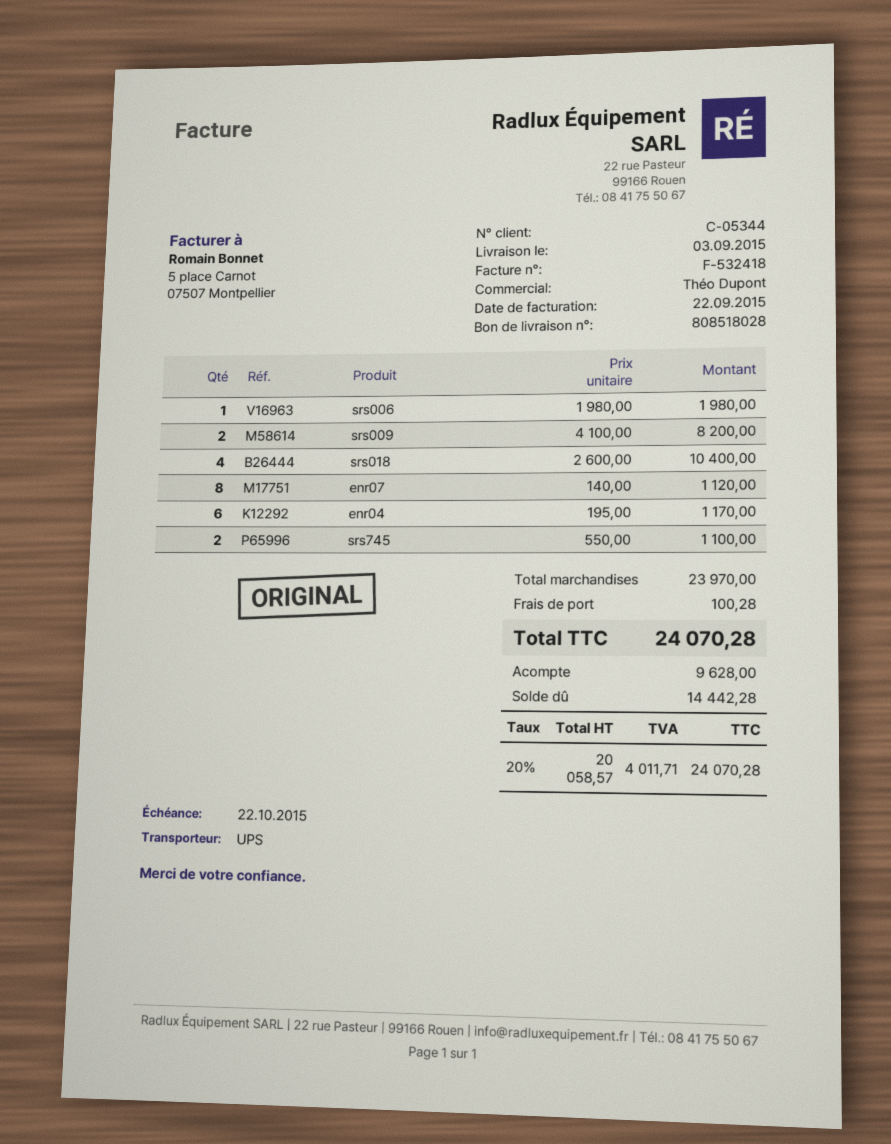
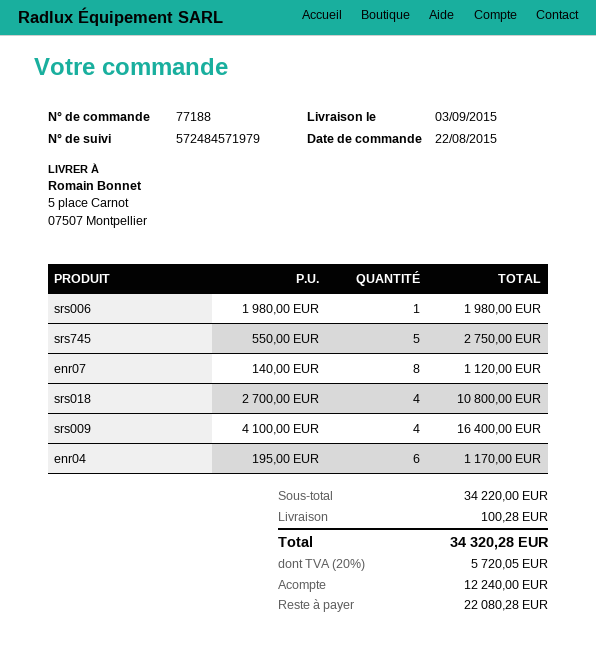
srs009: 2 x 4100.00 = 8200.00 -> 4 x 4100.00 = 16400.00
srs018: 4 x 2600.00 = 10400.00 -> 4 x 2700.00 = 10800.00
srs745: 2 x 550.00 = 1100.00 -> 5 x 550.00 = 2750.00
subtotal: 23970.00 -> 34220.00
tax: 20% = 4011.71 -> 20% = 5720.05
total: 24070.28 -> 34320.28
deposit: 9628.00 -> 12240.00
balance: 14442.28 -> 22080.28

